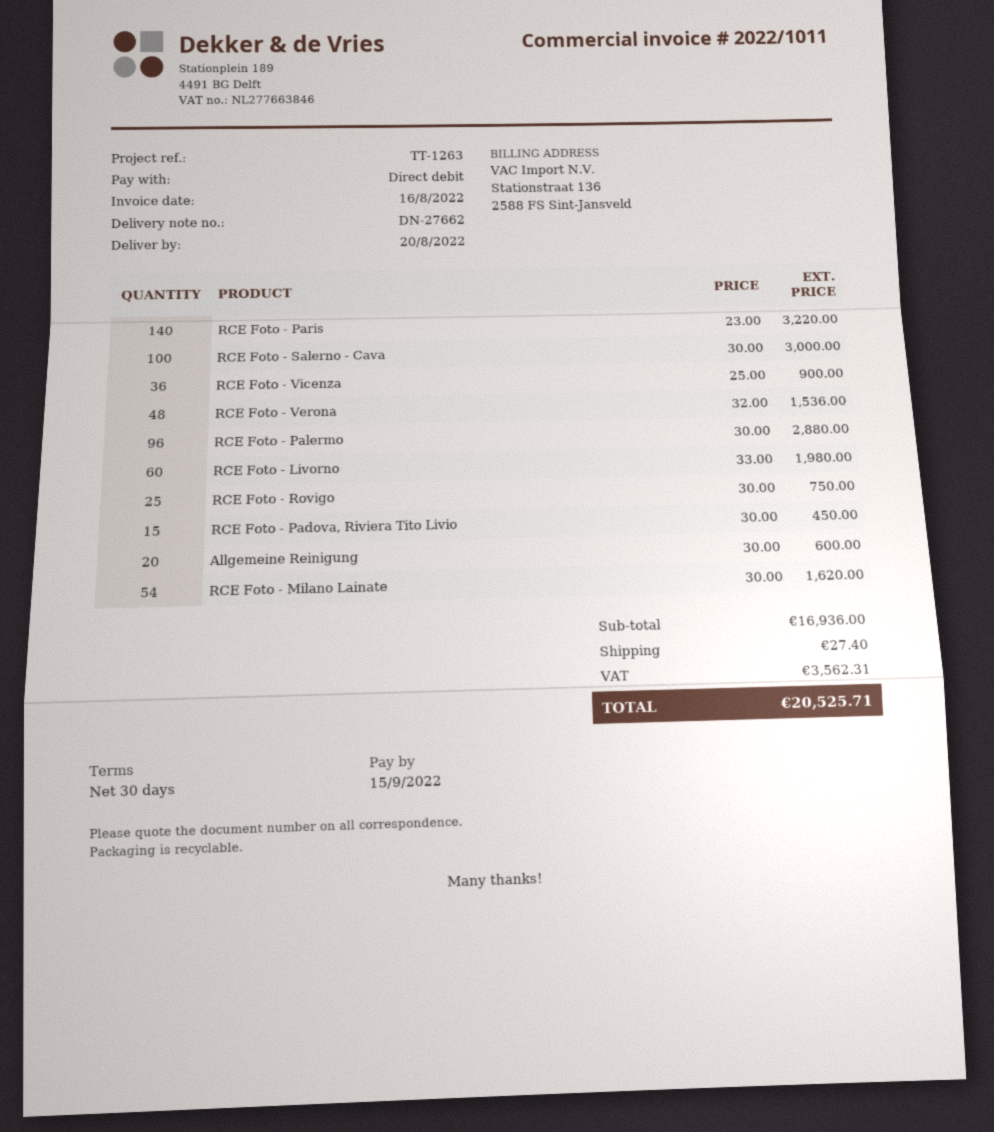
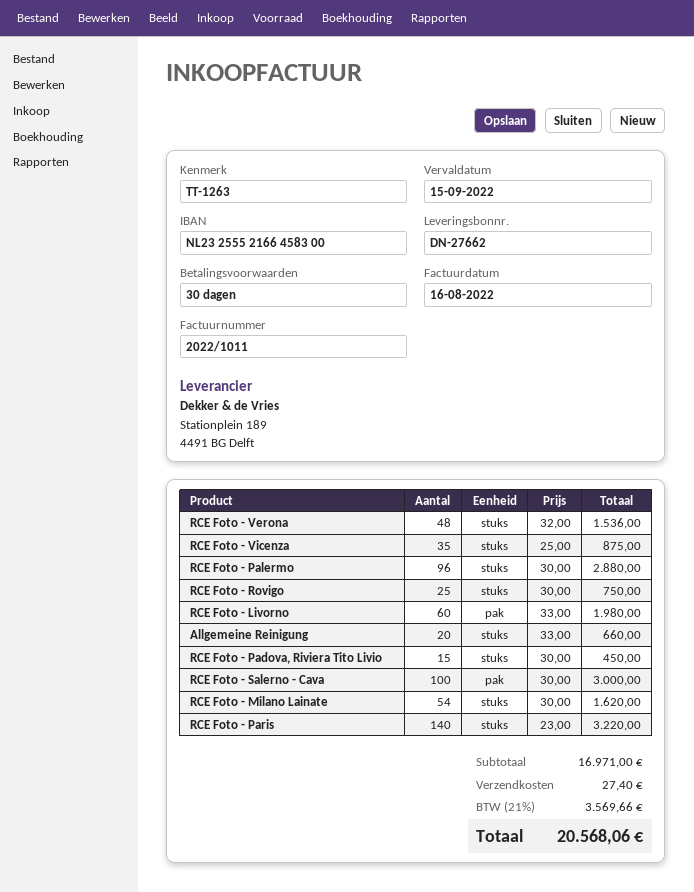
RCE Foto - Vicenza: 36 x 25.00 = 900.00 -> 35 x 25.00 = 875.00
Allgemeine Reinigung: 20 x 30.00 = 600.00 -> 20 x 33.00 = 660.00
subtotal: 16936.00 -> 16971.00
tax: 3562.31 -> 3569.66
total: 20525.71 -> 20568.06

